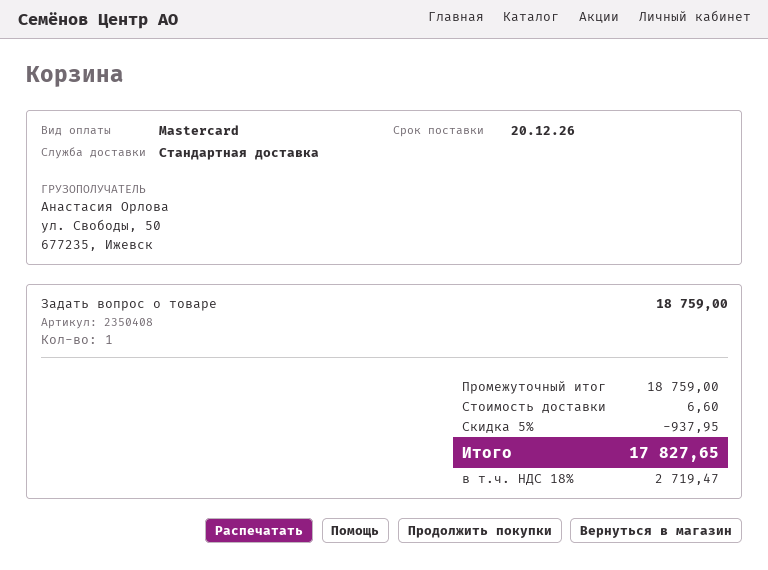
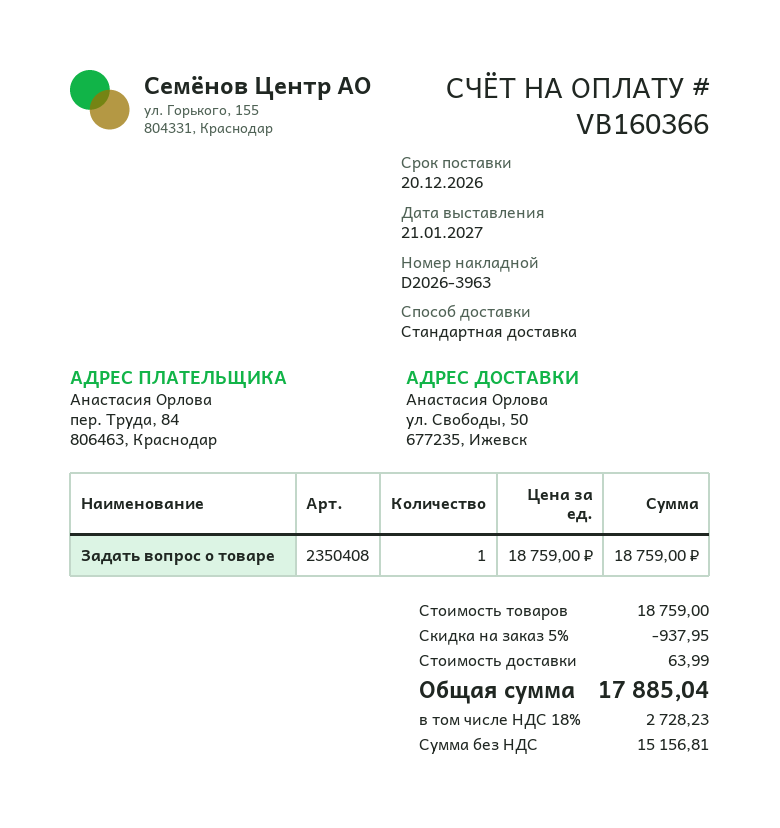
shipping: 6.60 -> 63.99
tax: 18% = 2719.47 -> 18% = 2728.23
total: 17827.65 -> 17885.04

